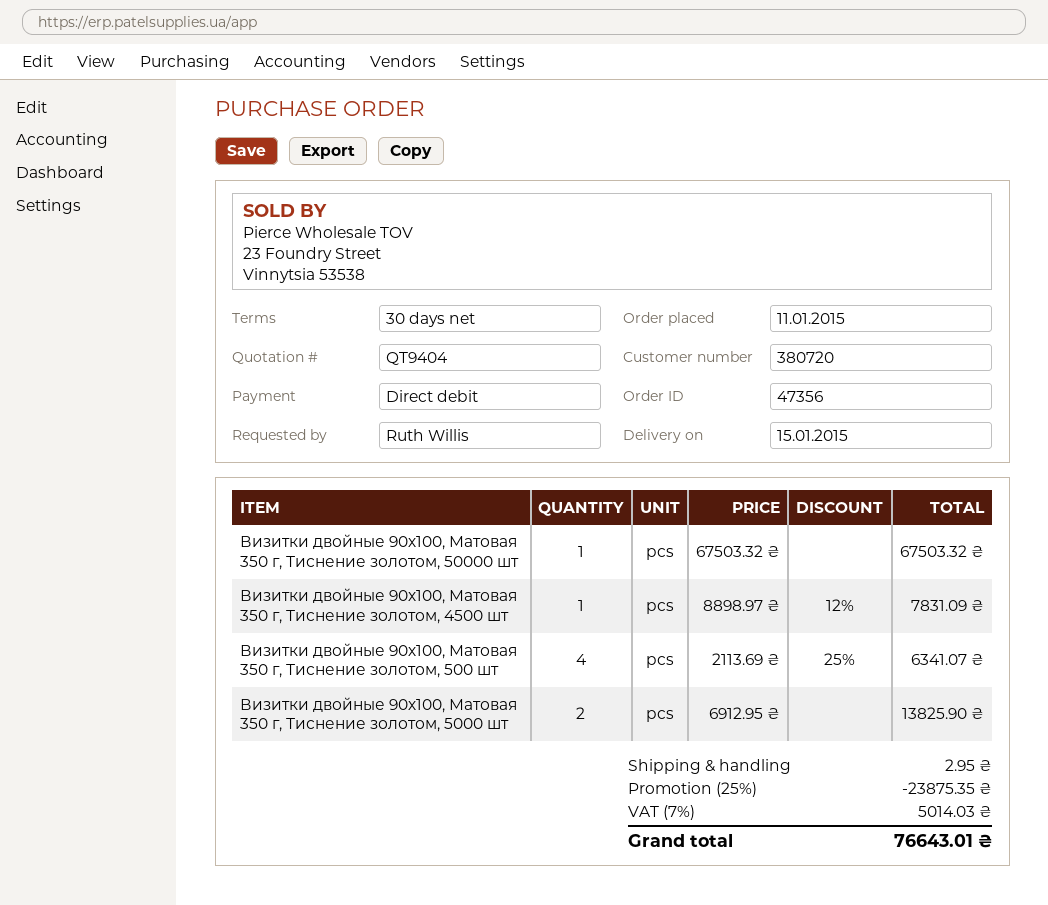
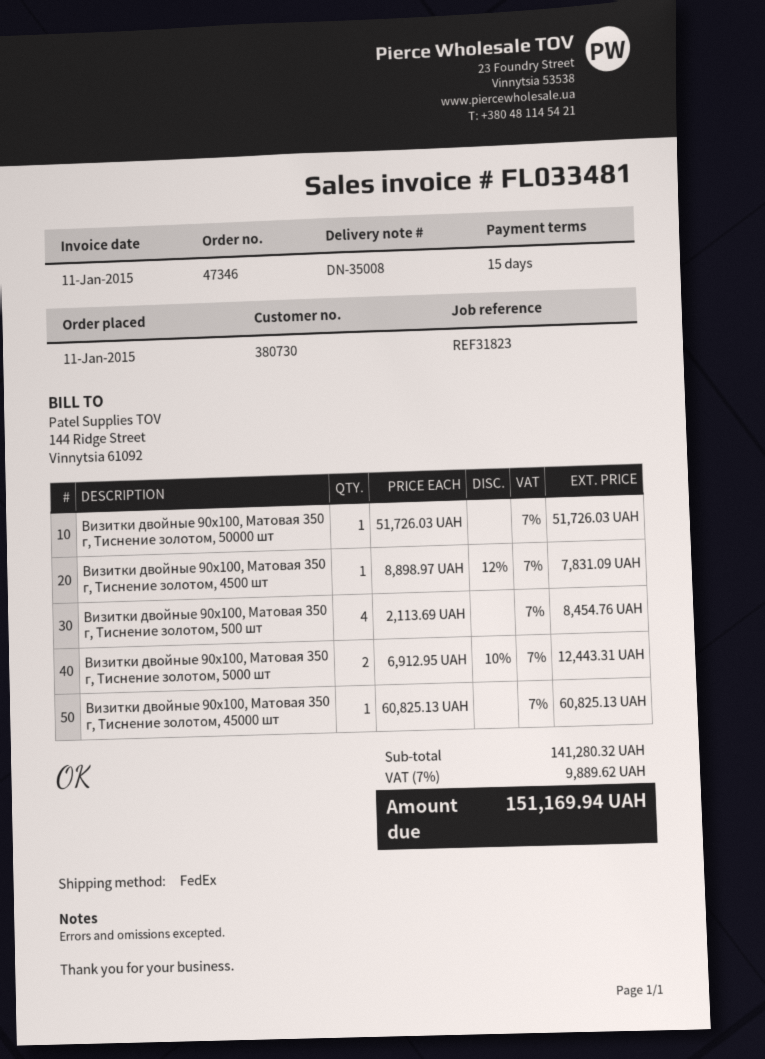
order number: 47356 -> 47346
payment terms: 30 days -> 15 days
customer number: 380720 -> 380730
Визитки двойные 90х100, Матовая 350 г, Тиснение золотом, 50000 шт: 1 x 67503.32 = 67503.32 -> 1 x 51726.03 = 51726.03
Визитки двойные 90х100, Матовая 350 г, Тиснение золотом, 500 шт: 4 x 2113.69 - 25% = 6341.07 -> 4 x 2113.69 = 8454.76
Визитки двойные 90х100, Матовая 350 г, Тиснение золотом, 5000 шт: 2 x 6912.95 = 13825.90 -> 2 x 6912.95 - 10% = 12443.31
Визитки двойные 90х100, Матовая 350 г, Тиснение золотом, 45000 шт: none -> 1 x 60825.13 = 60825.13
discount: 25% = 23875.35 -> none
shipping: 2.95 -> none
tax: 7% = 5014.03 -> 7% = 9889.62
total: 76643.01 -> 151169.94

